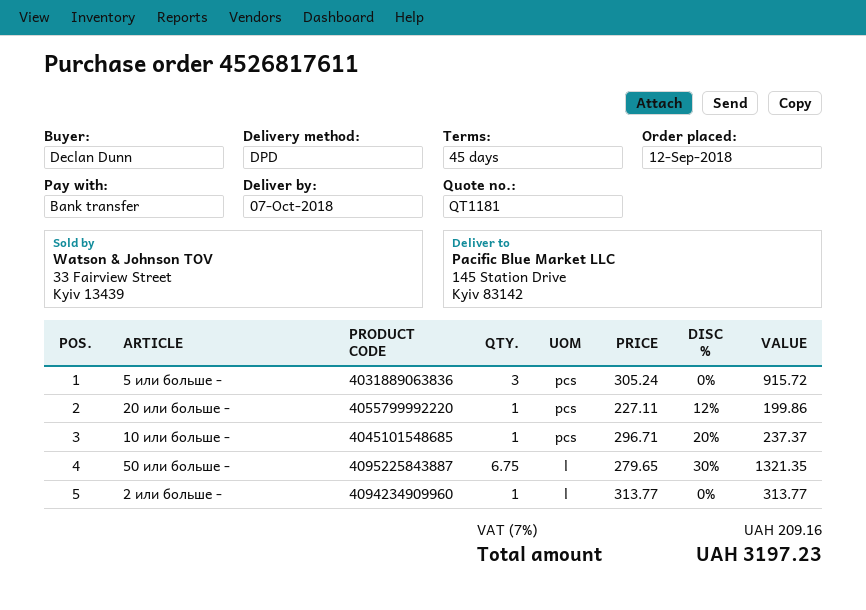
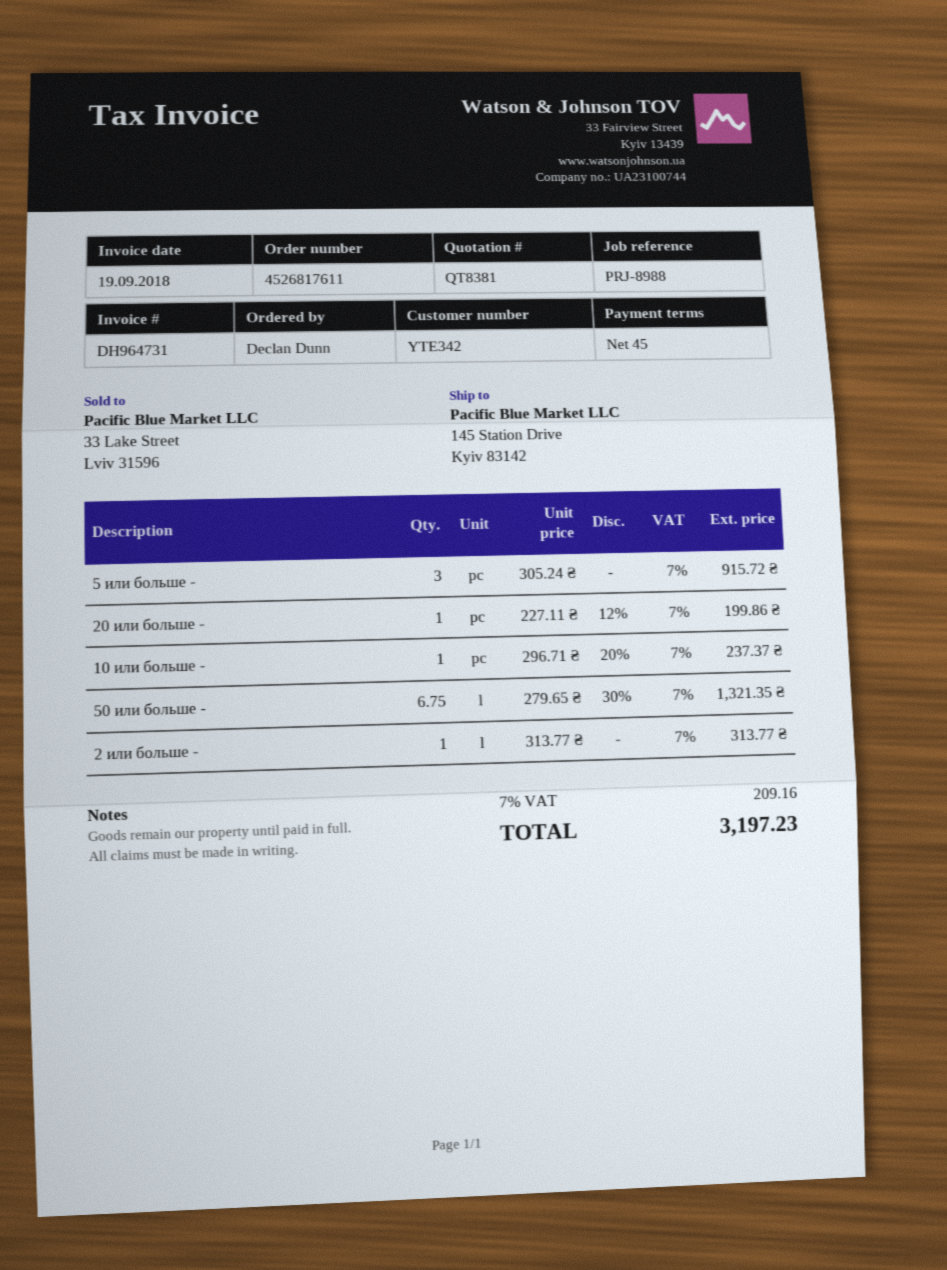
quote number: QT1181 -> QT8381

